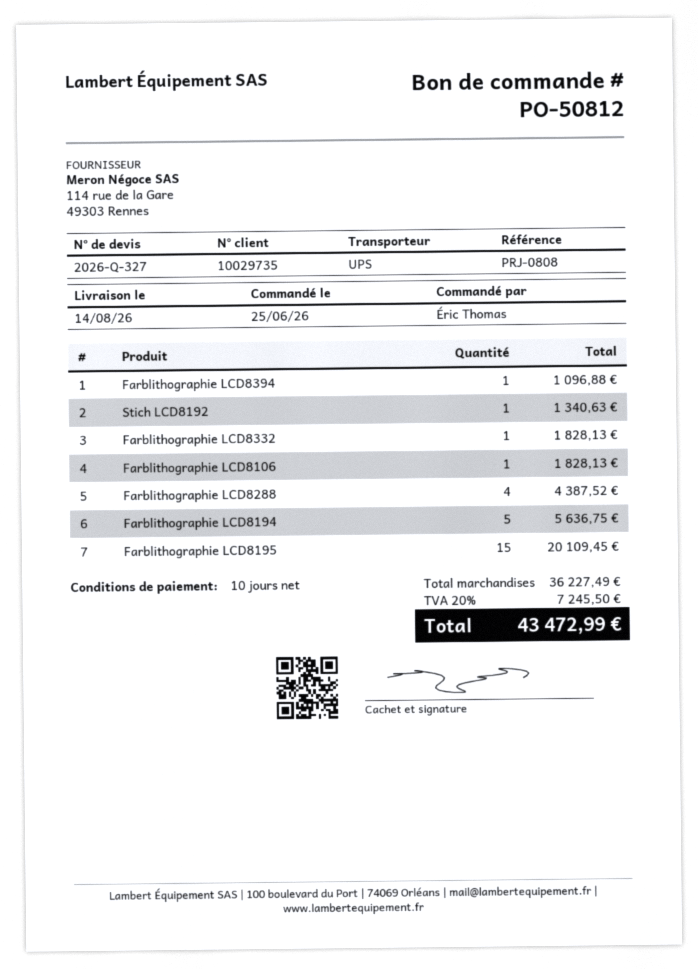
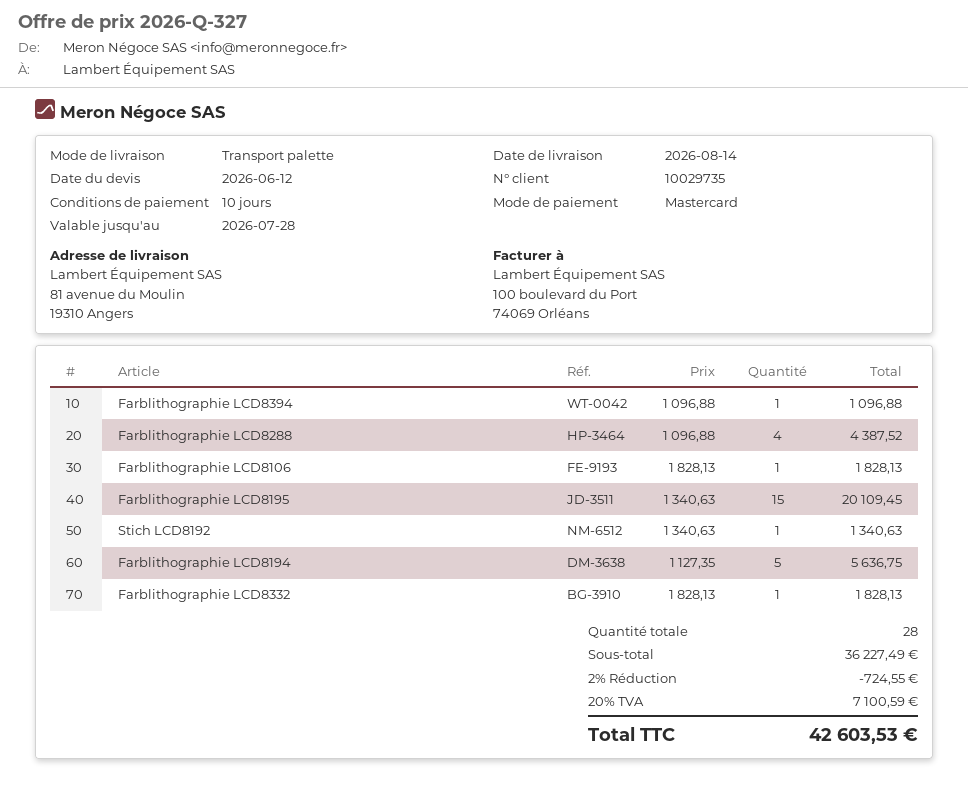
shipping method: UPS -> pallet freight
discount: none -> 2% = 724.55
tax: 20% = 7245.50 -> 20% = 7100.59
total: 43472.99 -> 42603.53

